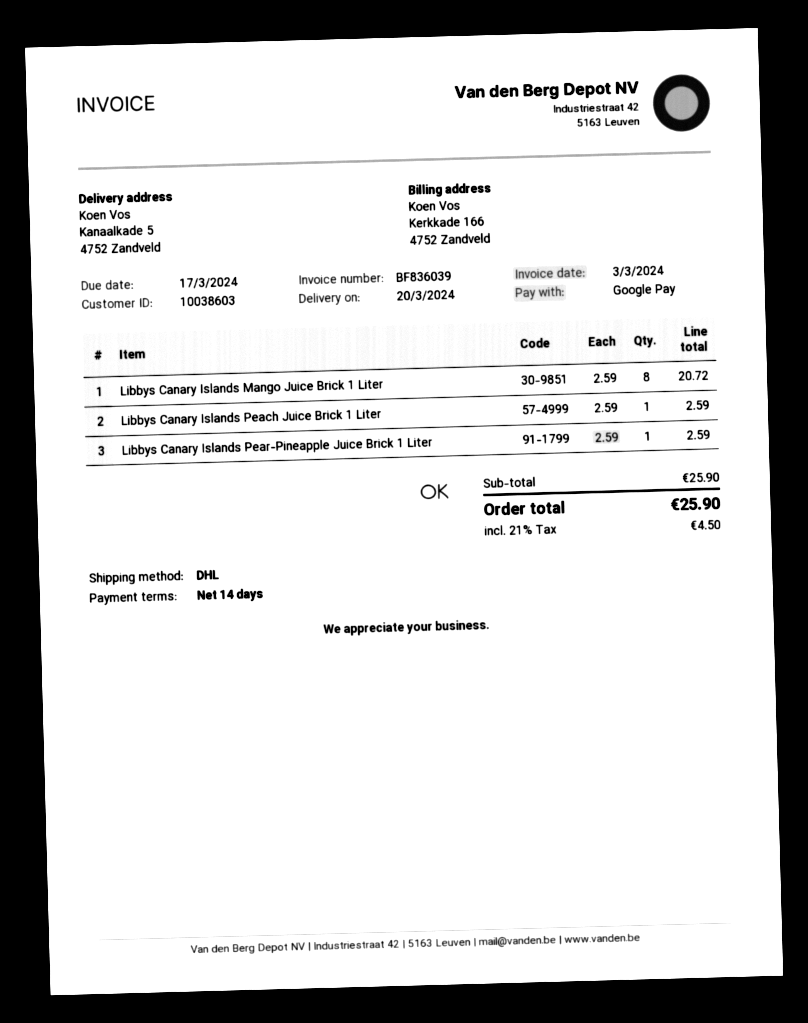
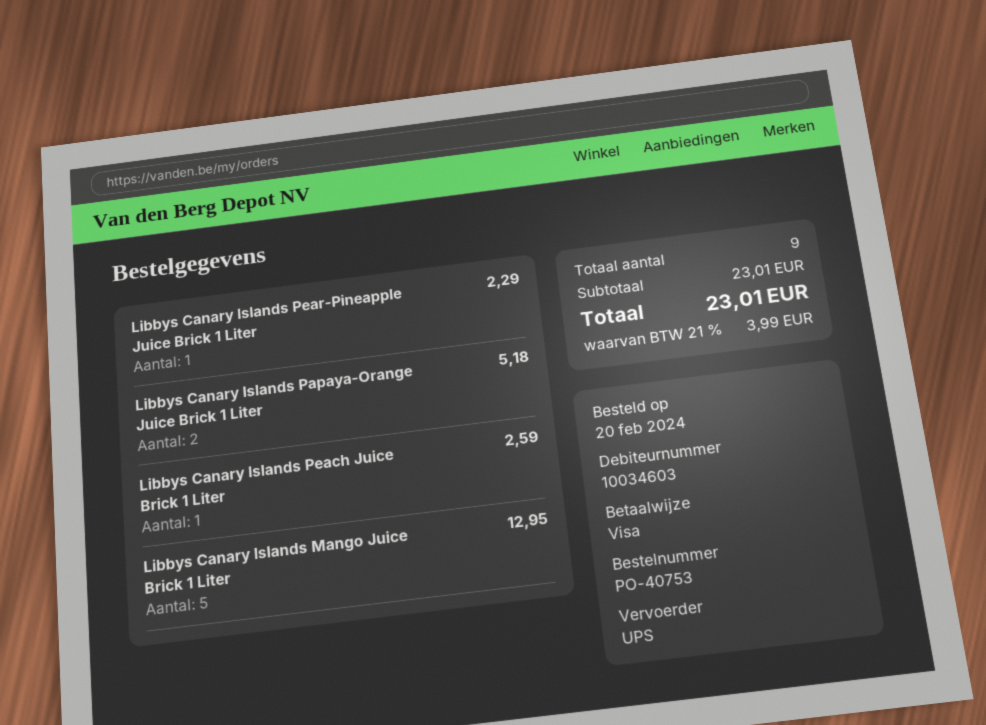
customer number: 10038603 -> 10034603
payment method: Google Pay -> Visa
shipping method: DHL -> UPS
Libbys Canary Islands Mango Juice Brick 1 Liter: 8 for 20.72 -> 5 for 12.95
Libbys Canary Islands Pear-Pineapple Juice Brick 1 Liter: 1 for 2.59 -> 1 for 2.29
Libbys Canary Islands Papaya-Orange Juice Brick 1 Liter: none -> 2 for 5.18
subtotal: 25.90 -> 23.01
tax: 21% = 4.50 -> 21% = 3.99
total: 25.90 -> 23.01

